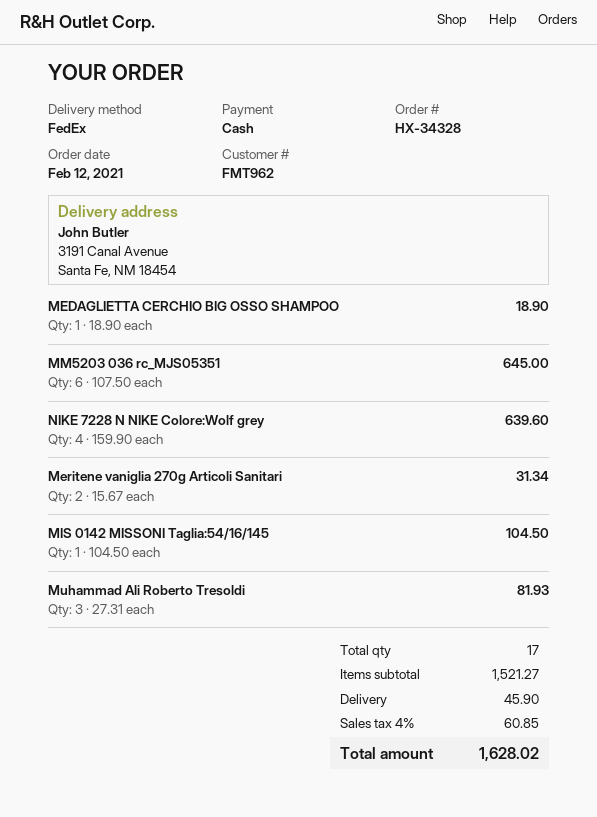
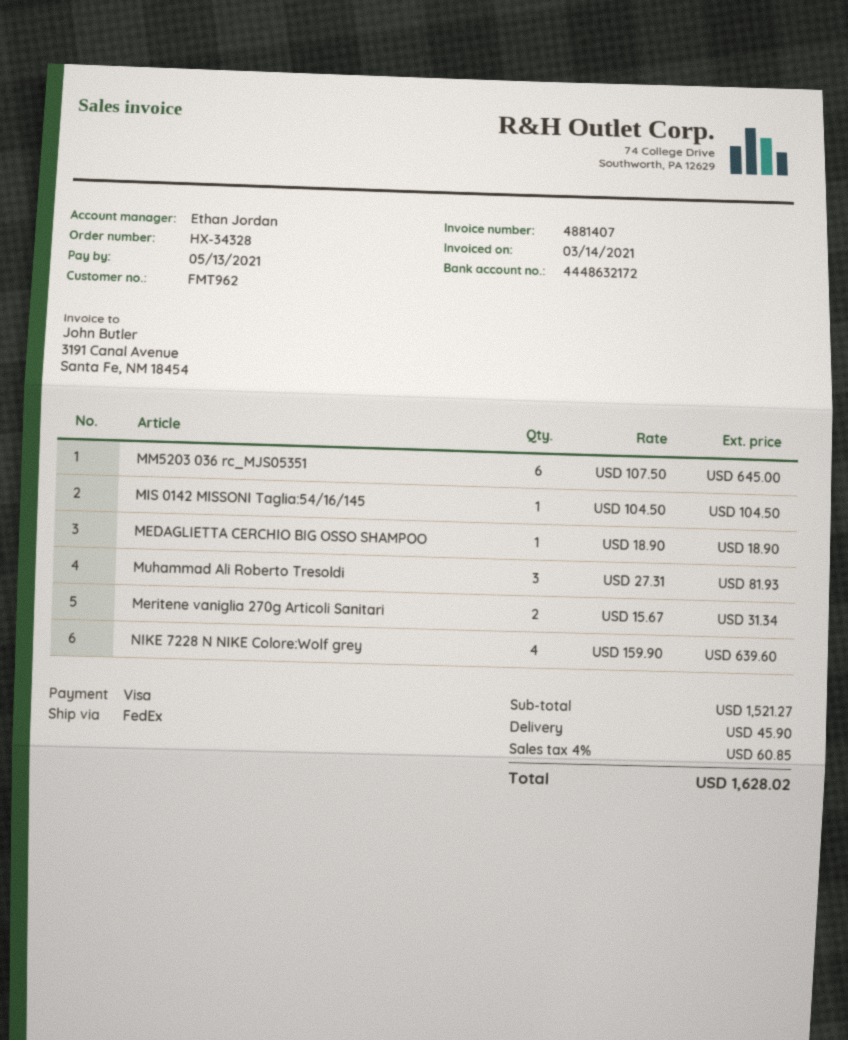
payment method: cash -> Visa

